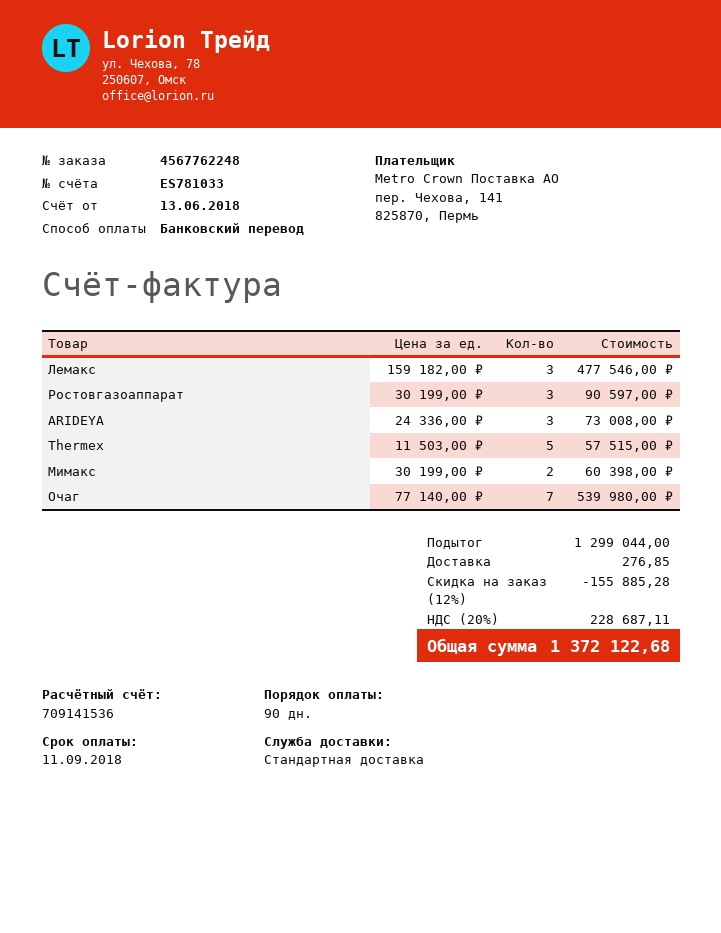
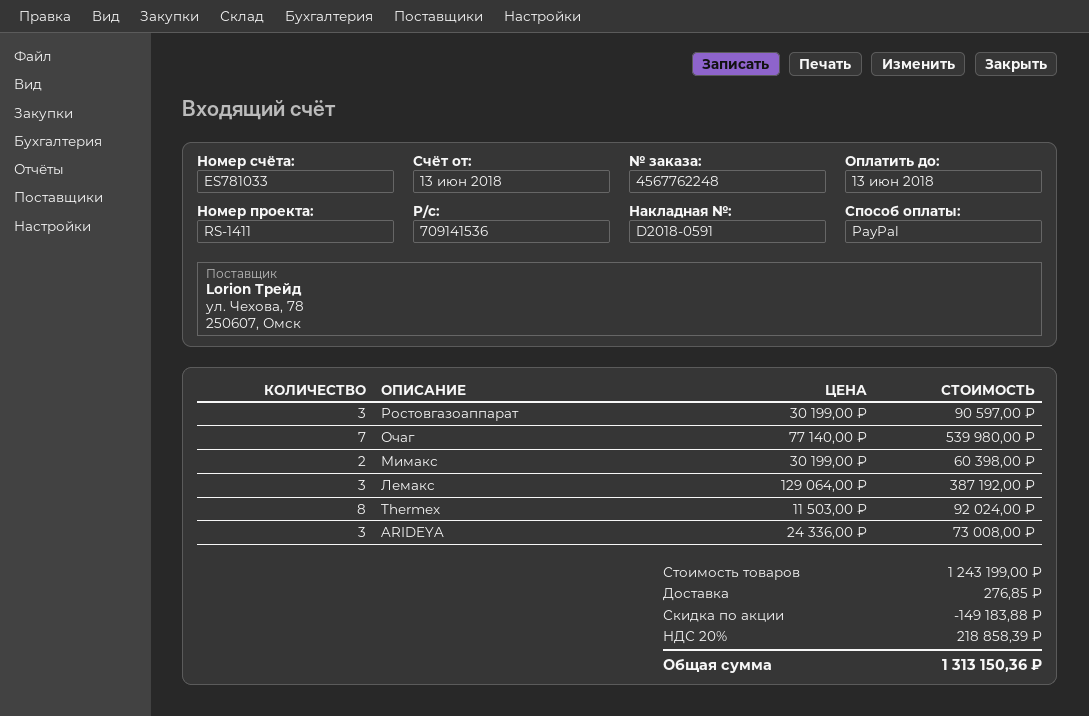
due date: 2018-09-11 -> 2018-06-13
payment method: bank transfer -> PayPal
Лемакс: 3 x 159182.00 = 477546.00 -> 3 x 129064.00 = 387192.00
Thermex: 5 x 11503.00 = 57515.00 -> 8 x 11503.00 = 92024.00
subtotal: 1299044.00 -> 1243199.00
discount: 155885.28 -> 149183.88
tax: 20% = 228687.11 -> 20% = 218858.39
total: 1372122.68 -> 1313150.36

